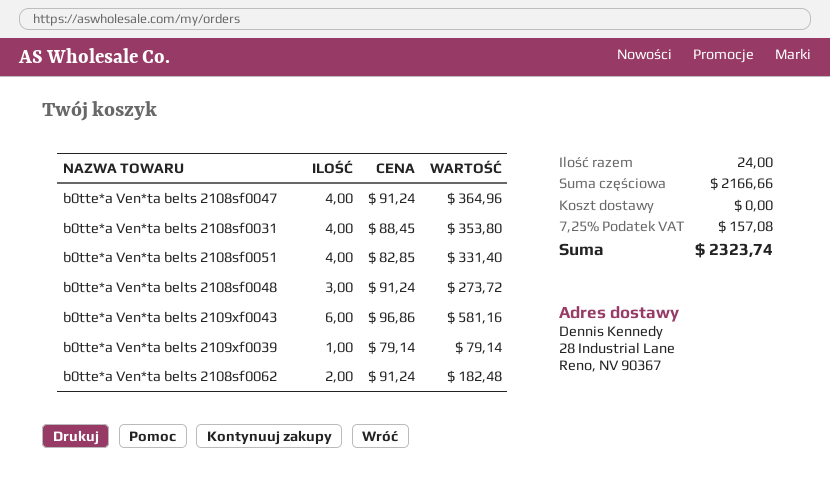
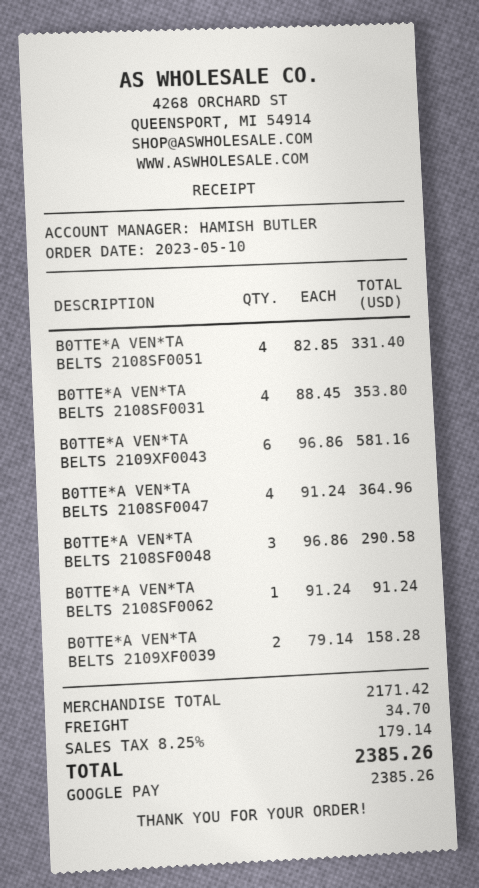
b0tte*a Ven*ta belts 2108sf0048: 3 x 91.24 = 273.72 -> 3 x 96.86 = 290.58
b0tte*a Ven*ta belts 2109xf0039: 1 x 79.14 = 79.14 -> 2 x 79.14 = 158.28
b0tte*a Ven*ta belts 2108sf0062: 2 x 91.24 = 182.48 -> 1 x 91.24 = 91.24
subtotal: 2166.66 -> 2171.42
shipping: 0.00 -> 34.70
tax: 7.25% = 157.08 -> 8.25% = 179.14
total: 2323.74 -> 2385.26

